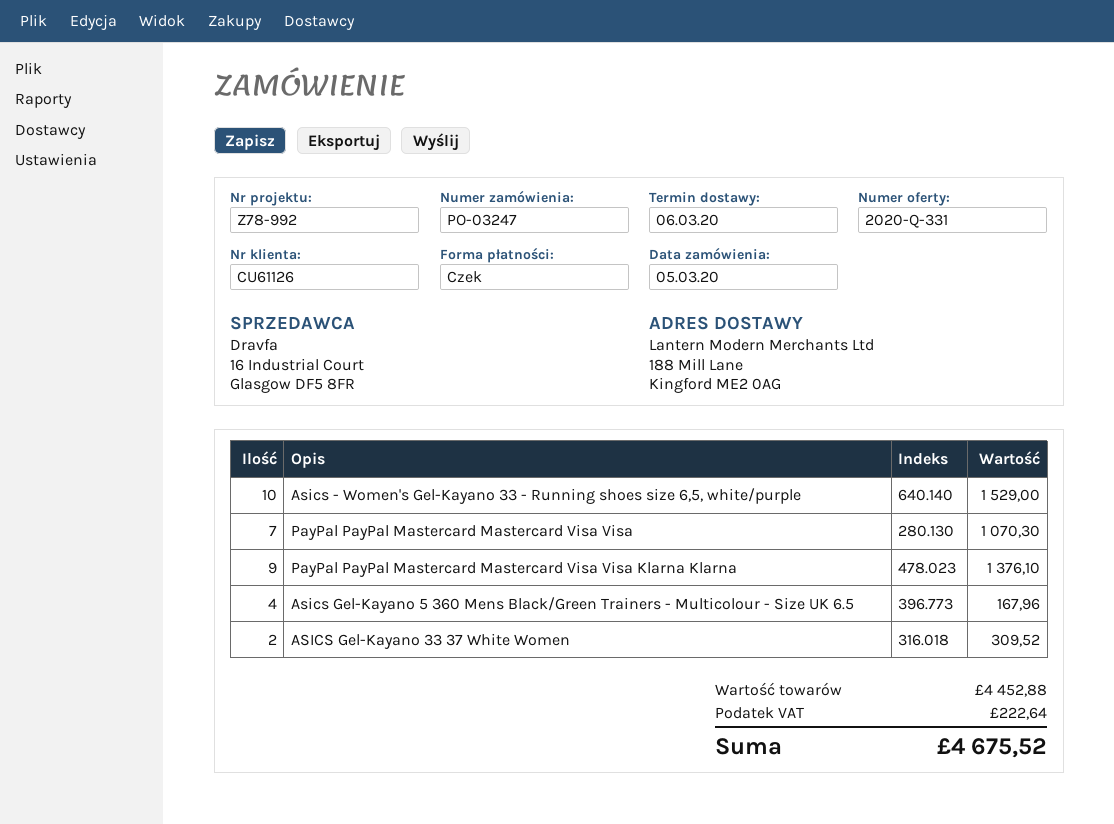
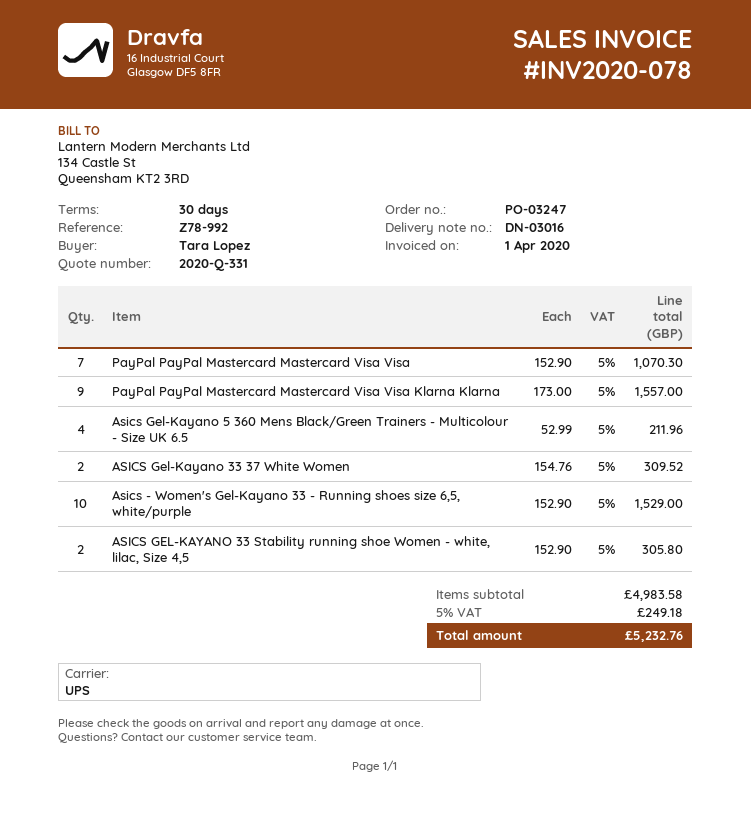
PayPal PayPal Mastercard Mastercard Visa Visa Klarna Klarna: 9 for 1376.10 -> 9 for 1557.00
Asics Gel-Kayano 5 360 Mens Black/Green Trainers - Multicolour - Size UK 6.5: 4 for 167.96 -> 4 for 211.96
ASICS GEL-KAYANO 33 Stability running shoe Women - white, lilac, Size 4,5: none -> 2 for 305.80
subtotal: 4452.88 -> 4983.58
tax: 222.64 -> 249.18
total: 4675.52 -> 5232.76

